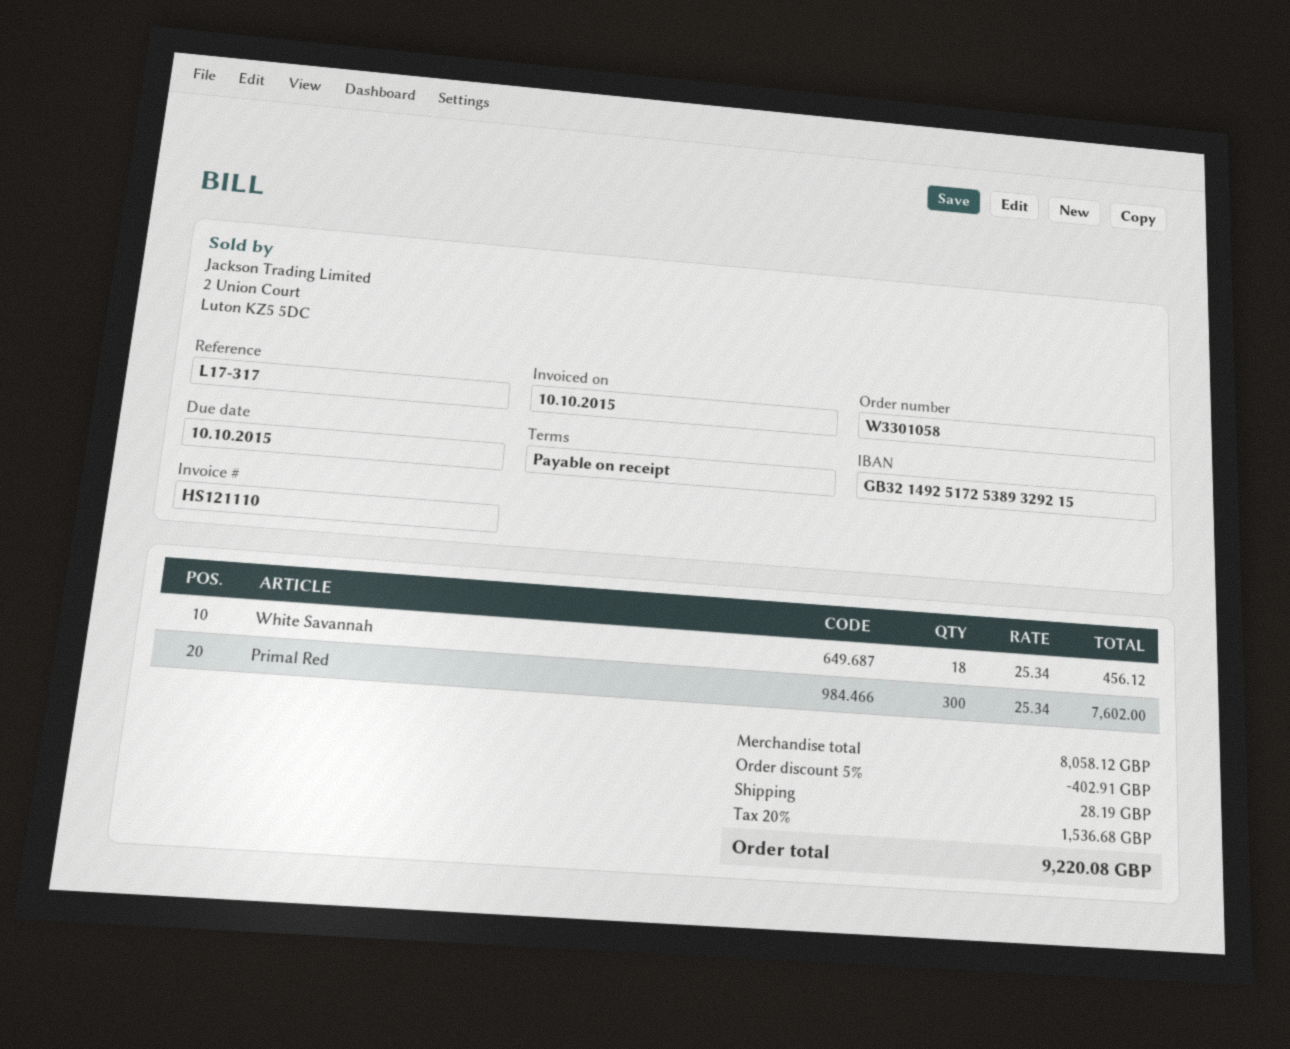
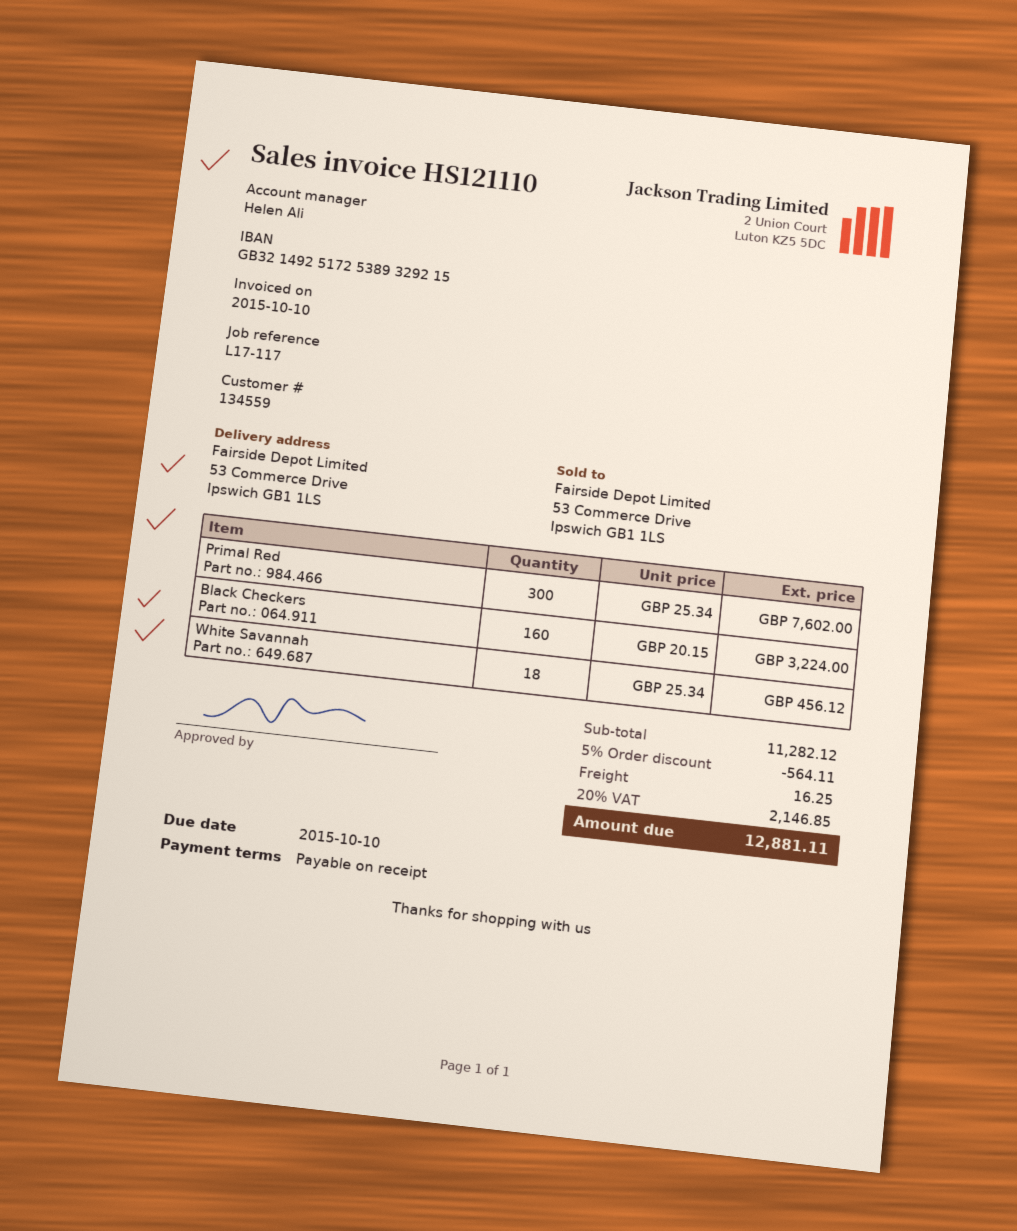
reference: L17-317 -> L17-117
Black Checkers: none -> 160 x 20.15 = 3224.00
subtotal: 8058.12 -> 11282.12
discount: 5% = 402.91 -> 5% = 564.11
shipping: 28.19 -> 16.25
tax: 20% = 1536.68 -> 20% = 2146.85
total: 9220.08 -> 12881.11

